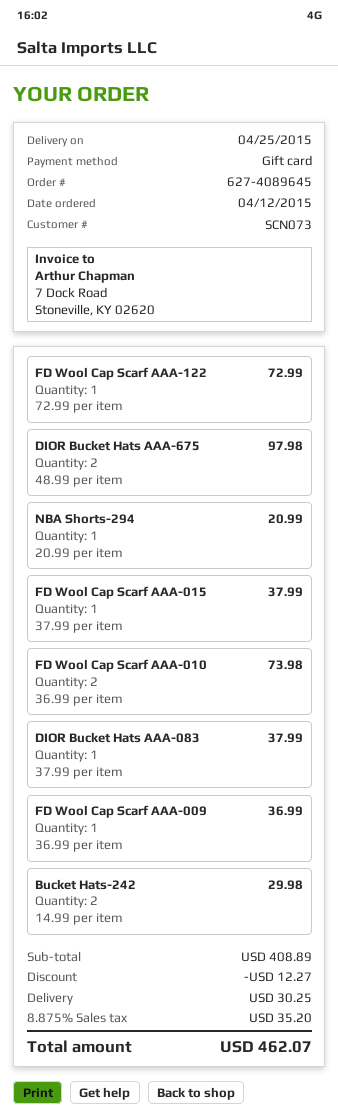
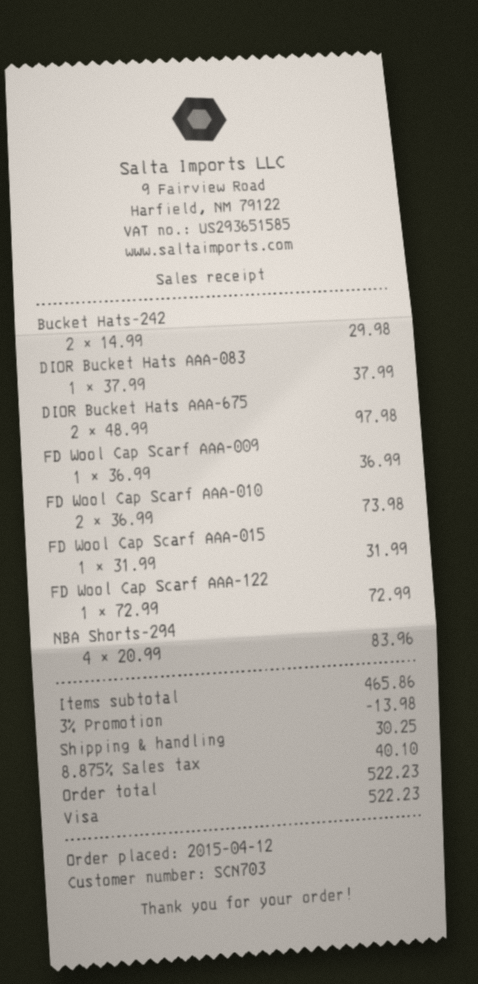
customer number: SCN073 -> SCN703
payment method: gift card -> Visa
NBA Shorts-294: 1 x 20.99 = 20.99 -> 4 x 20.99 = 83.96
FD Wool Cap Scarf AAA-015: 1 x 37.99 = 37.99 -> 1 x 31.99 = 31.99
subtotal: 408.89 -> 465.86
discount: 12.27 -> 13.98
tax: 8.875% = 35.20 -> 8.875% = 40.10
total: 462.07 -> 522.23

